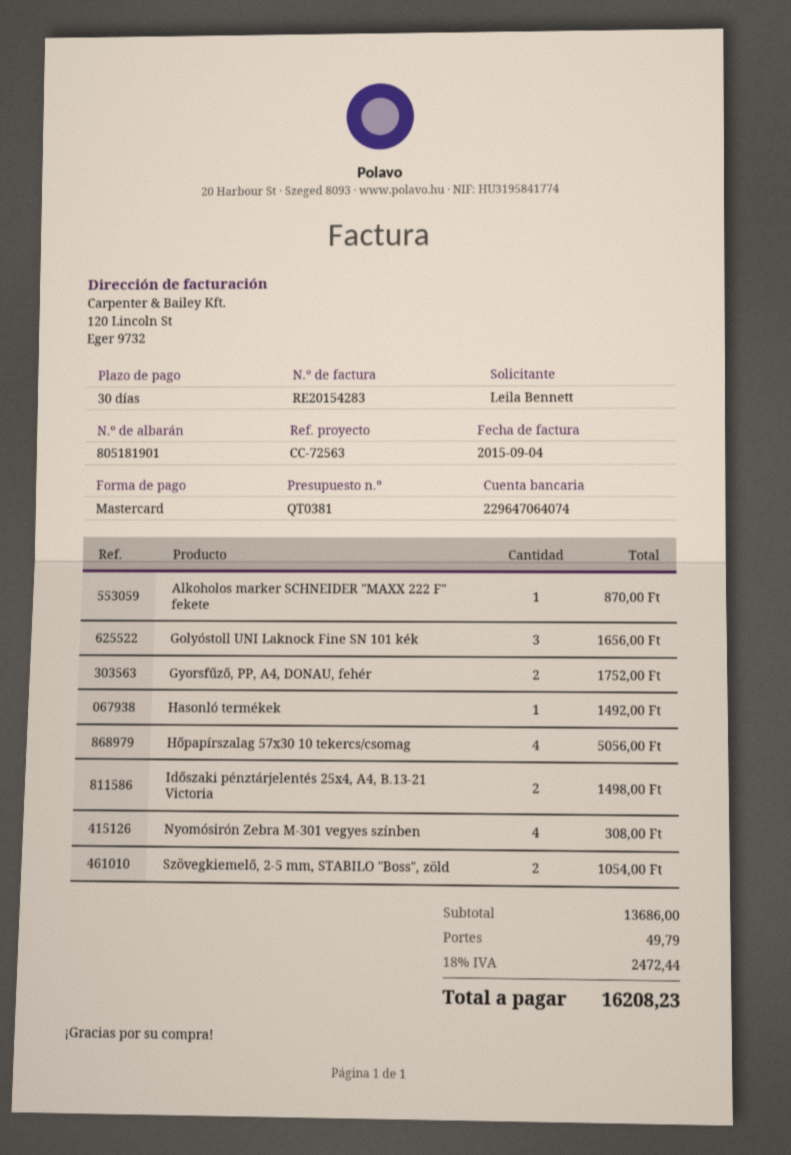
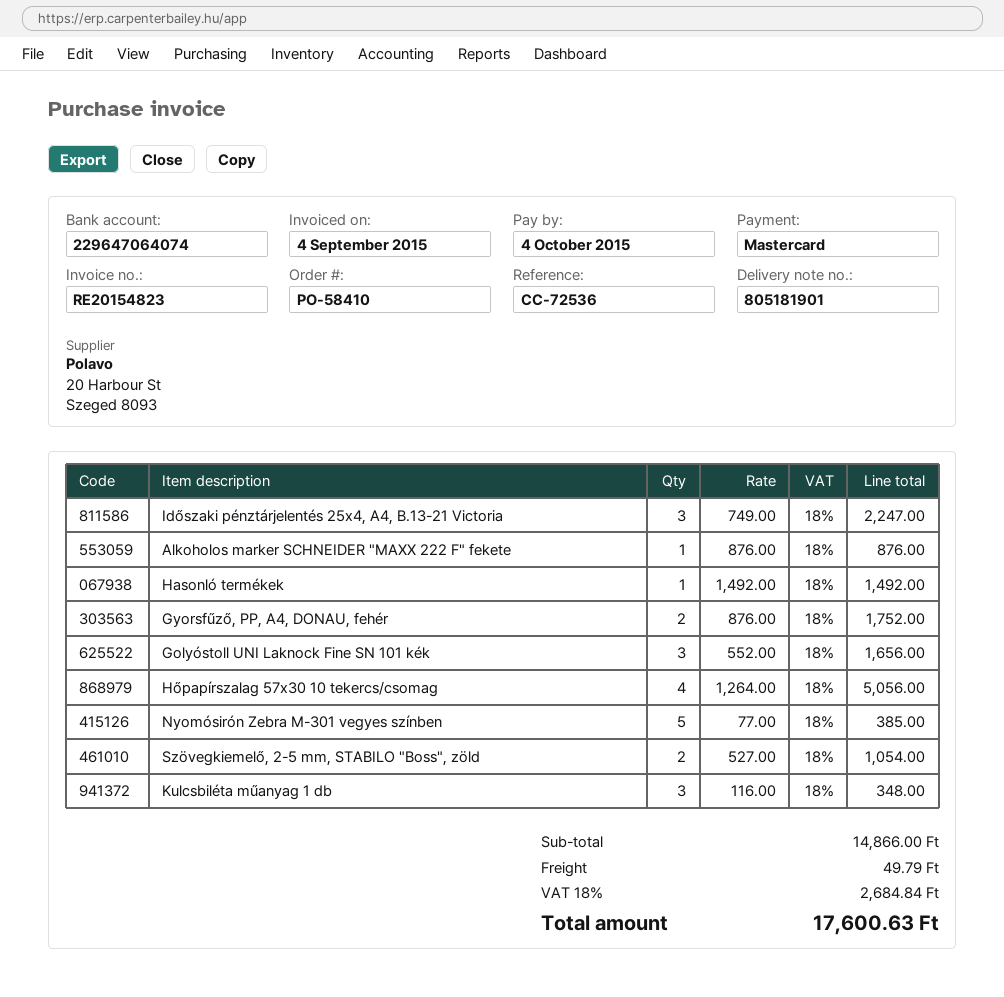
invoice number: RE20154283 -> RE20154823
reference: CC-72563 -> CC-72536
Alkoholos marker SCHNEIDER "MAXX 222 F" fekete: 1 for 870.00 -> 1 for 876.00
Időszaki pénztárjelentés 25x4, A4, B.13-21 Victoria: 2 for 1498.00 -> 3 for 2247.00
Nyomósirón Zebra M-301 vegyes színben: 4 for 308.00 -> 5 for 385.00
Kulcsbiléta műanyag 1 db: none -> 3 for 348.00
subtotal: 13686.00 -> 14866.00
tax: 18% = 2472.44 -> 18% = 2684.84
total: 16208.23 -> 17600.63

